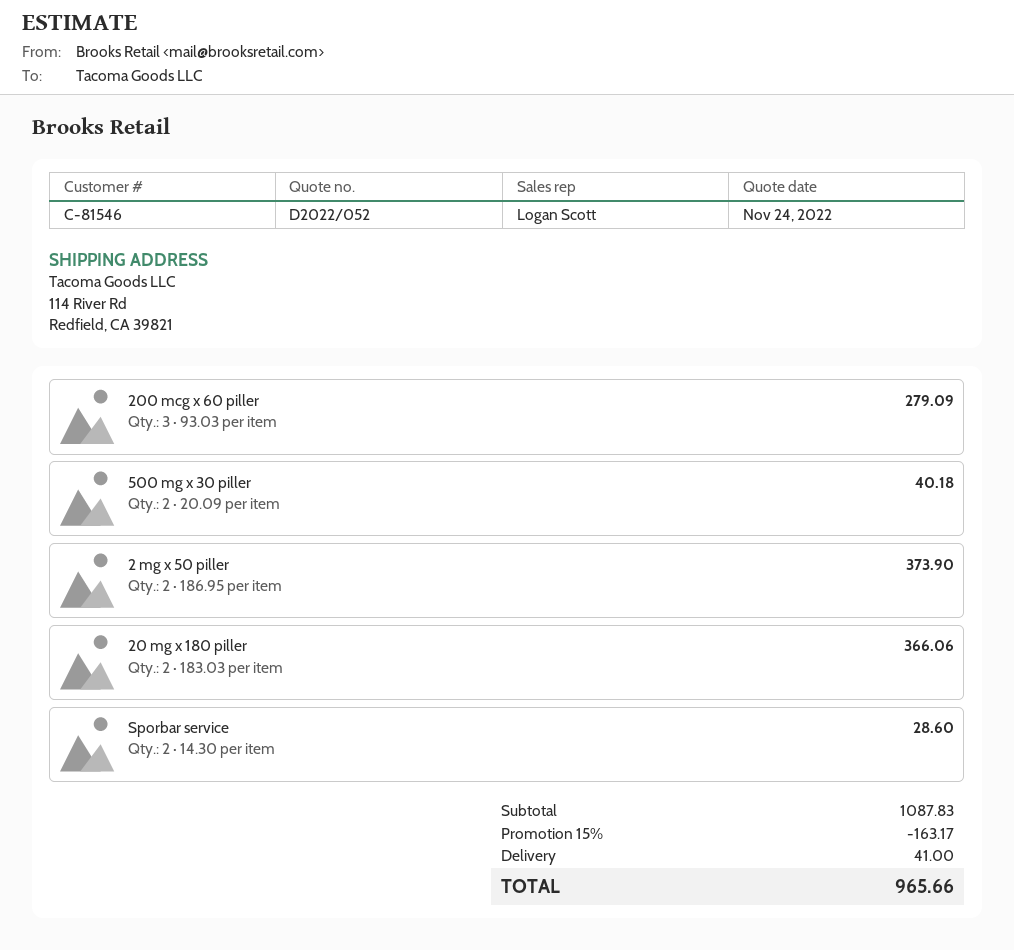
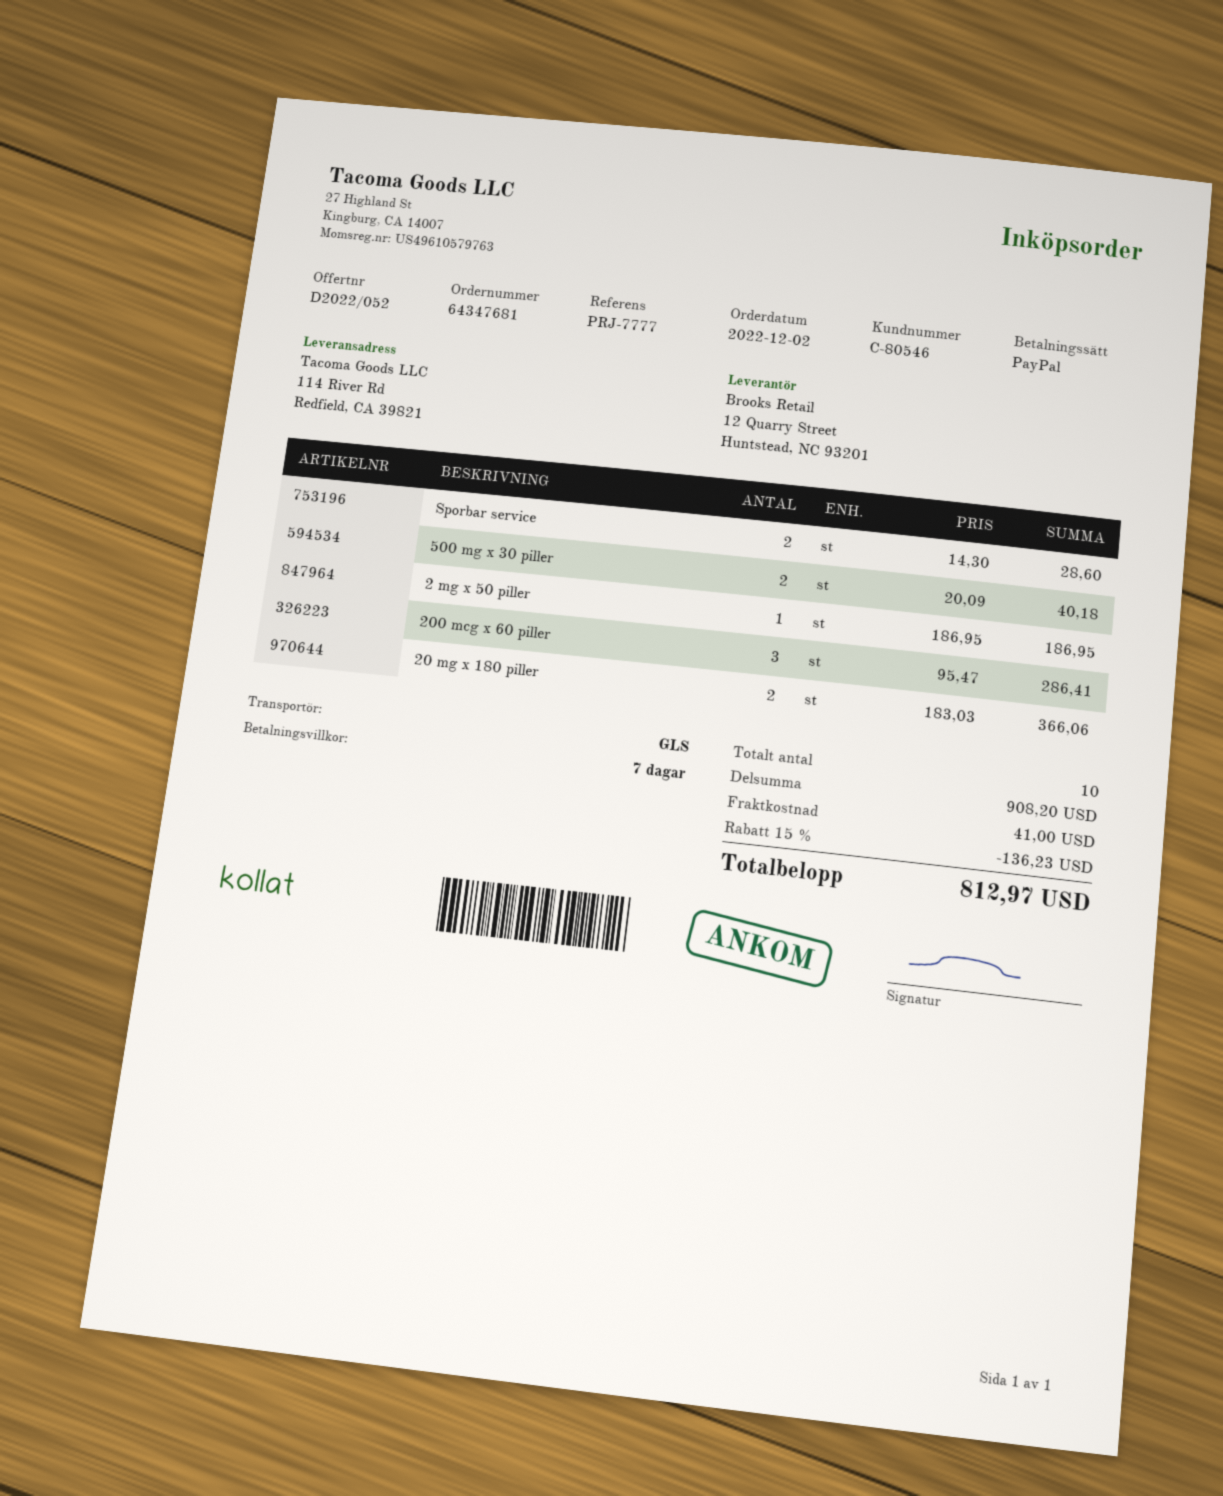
customer number: C-81546 -> C-80546
200 mcg x 60 piller: 3 x 93.03 = 279.09 -> 3 x 95.47 = 286.41
2 mg x 50 piller: 2 x 186.95 = 373.90 -> 1 x 186.95 = 186.95
subtotal: 1087.83 -> 908.20
discount: 15% = 163.17 -> 15% = 136.23
total: 965.66 -> 812.97

